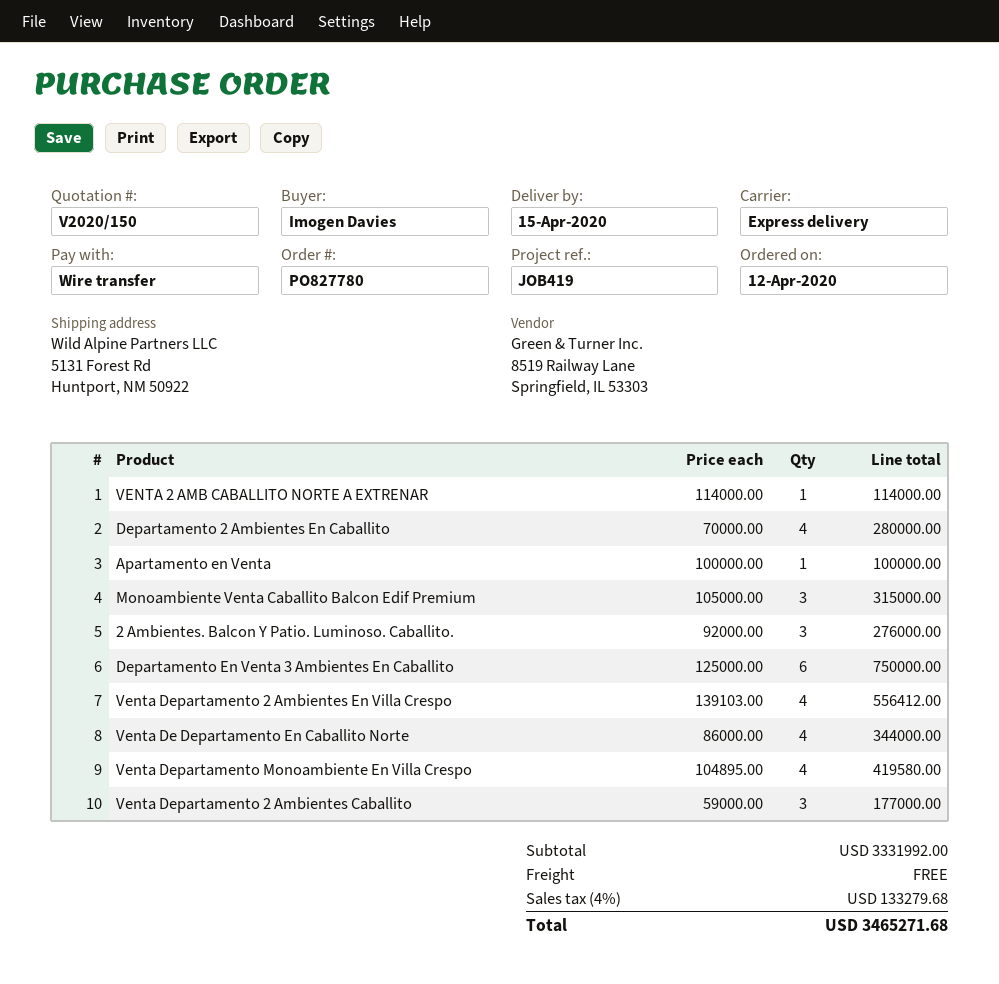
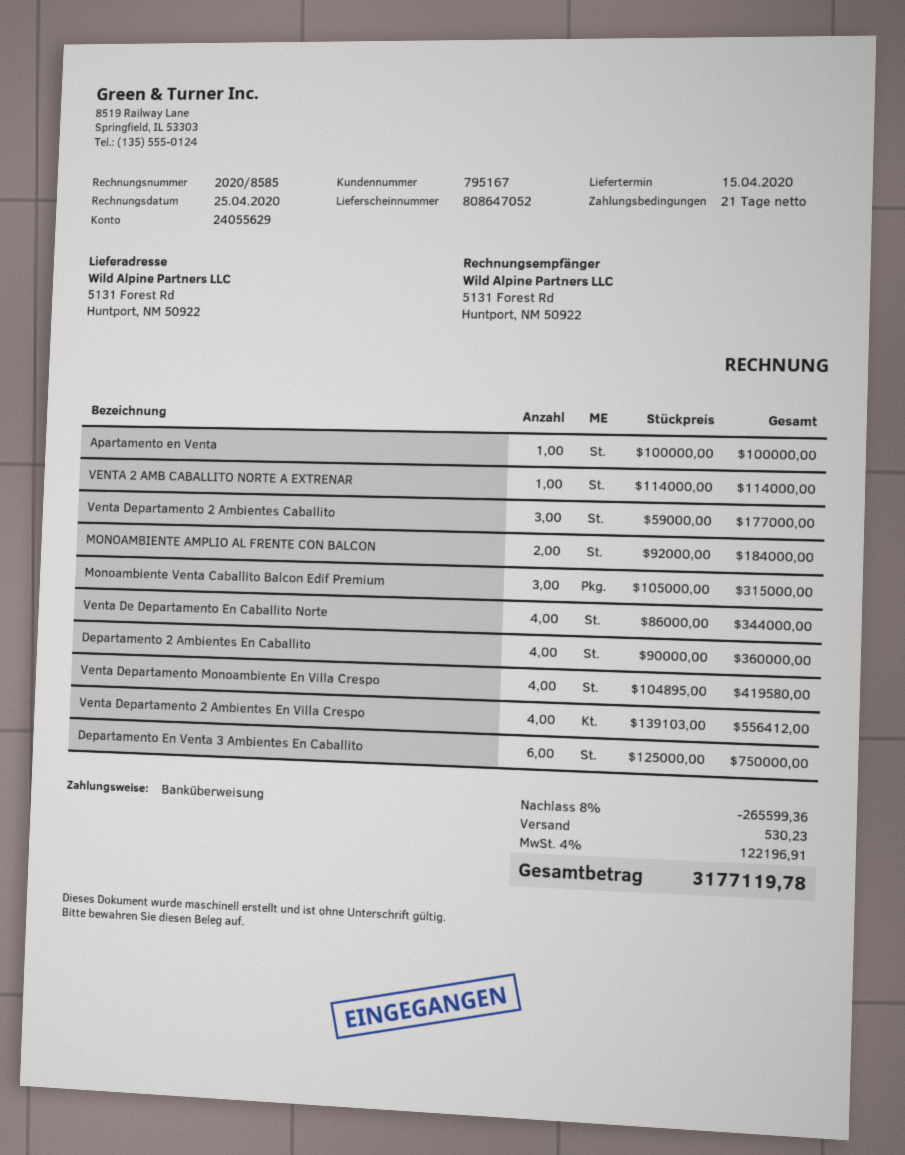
Departamento 2 Ambientes En Caballito: 4 x 70000.00 = 280000.00 -> 4 x 90000.00 = 360000.00
2 Ambientes. Balcon Y Patio. Luminoso. Caballito.: 3 x 92000.00 = 276000.00 -> none
MONOAMBIENTE AMPLIO AL FRENTE CON BALCON: none -> 2 x 92000.00 = 184000.00
discount: none -> 8% = 265599.36
shipping: 0.00 -> 530.23
tax: 4% = 133279.68 -> 4% = 122196.91
total: 3465271.68 -> 3177119.78

